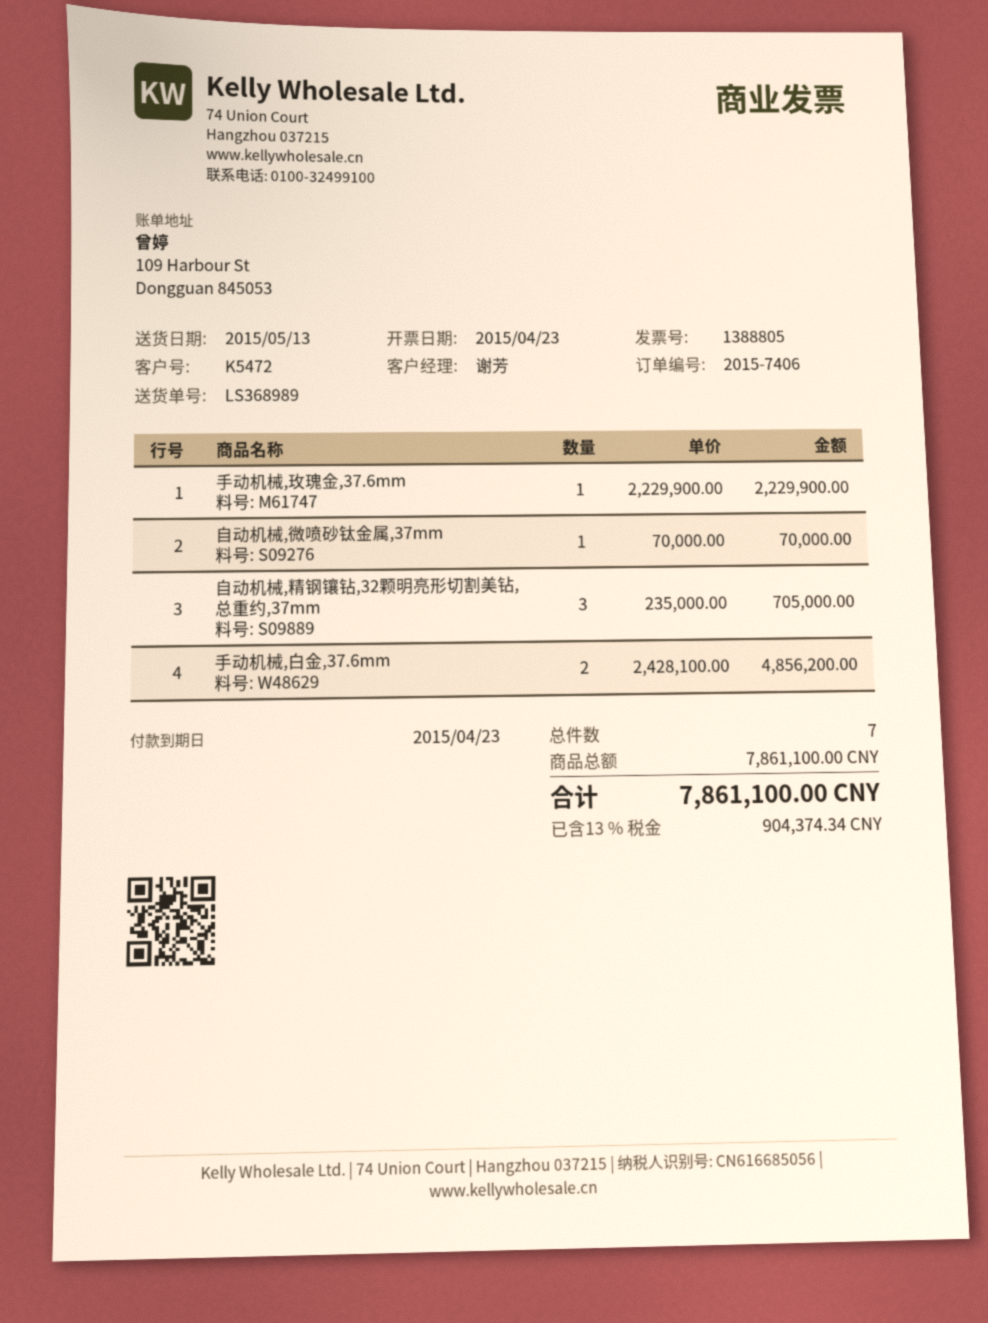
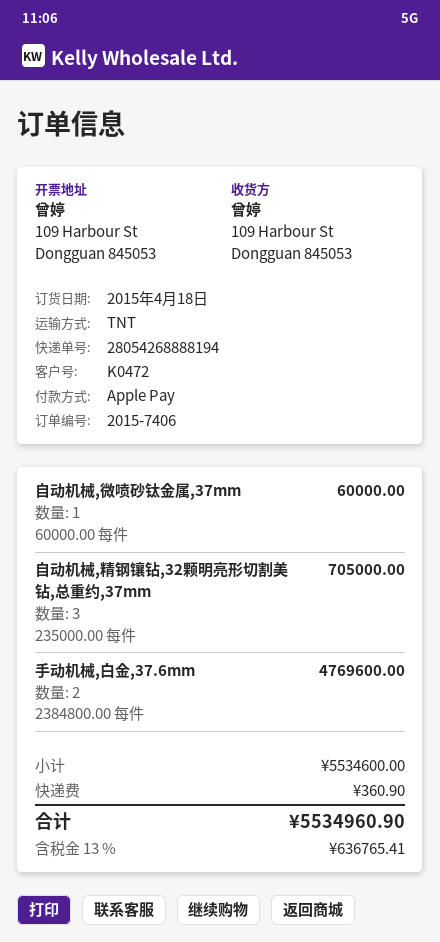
customer number: K5472 -> K0472
手动机械,玫瑰金,37.6mm: 1 x 2229900.00 = 2229900.00 -> none
自动机械,微喷砂钛金属,37mm: 1 x 70000.00 = 70000.00 -> 1 x 60000.00 = 60000.00
手动机械,白金,37.6mm: 2 x 2428100.00 = 4856200.00 -> 2 x 2384800.00 = 4769600.00
subtotal: 7861100.00 -> 5534600.00
shipping: none -> 360.90
tax: 13% = 904374.34 -> 13% = 636765.41
total: 7861100.00 -> 5534960.90

